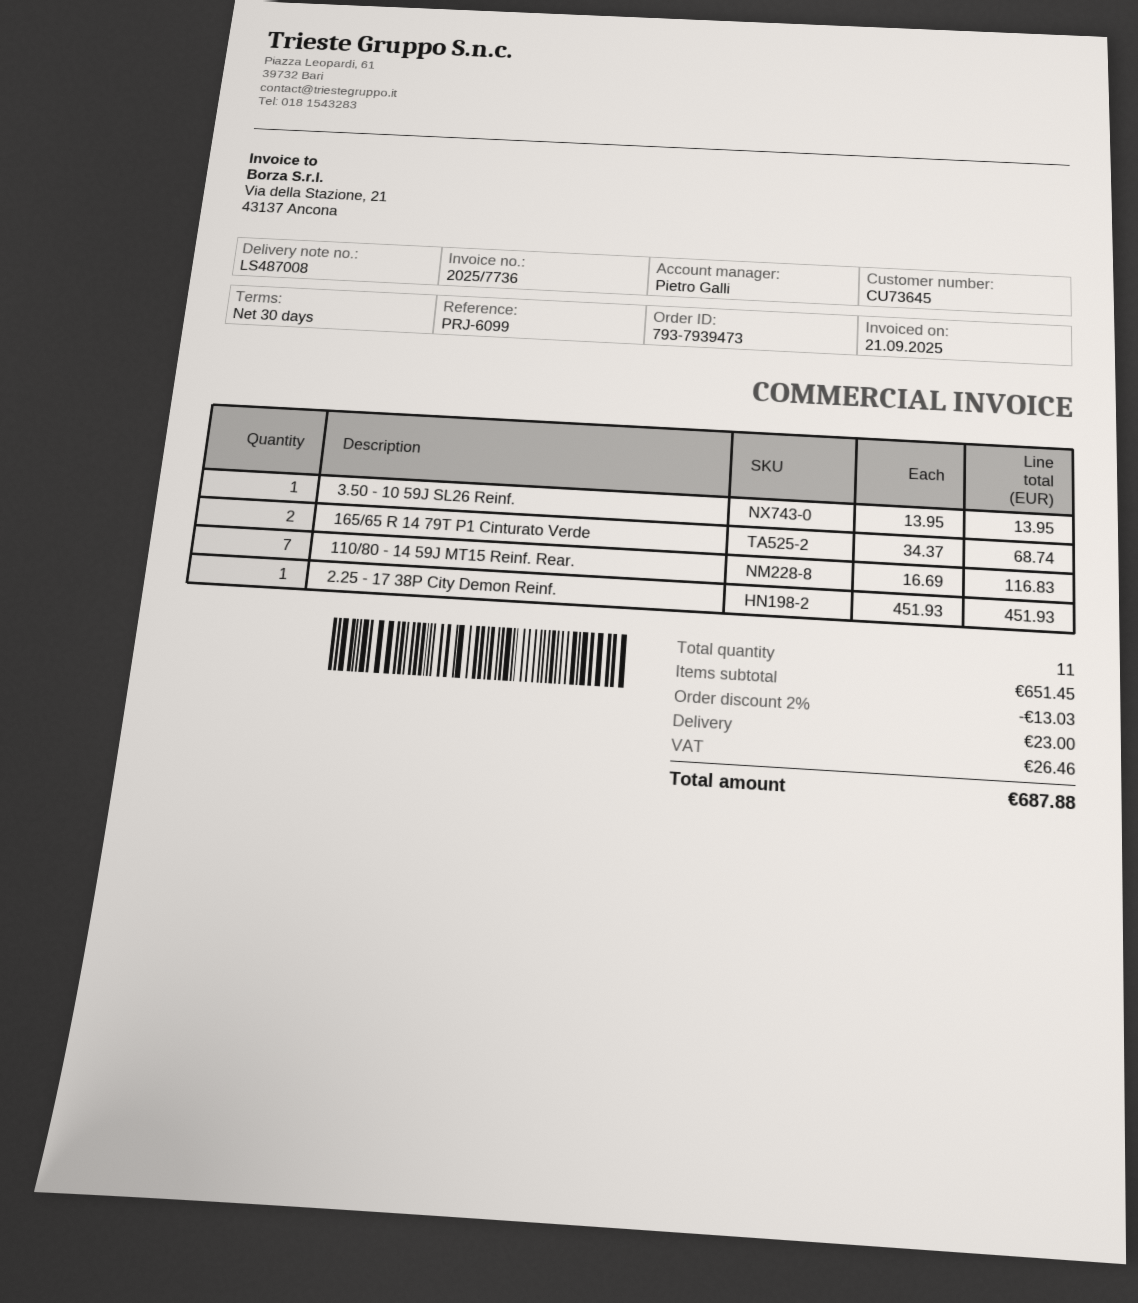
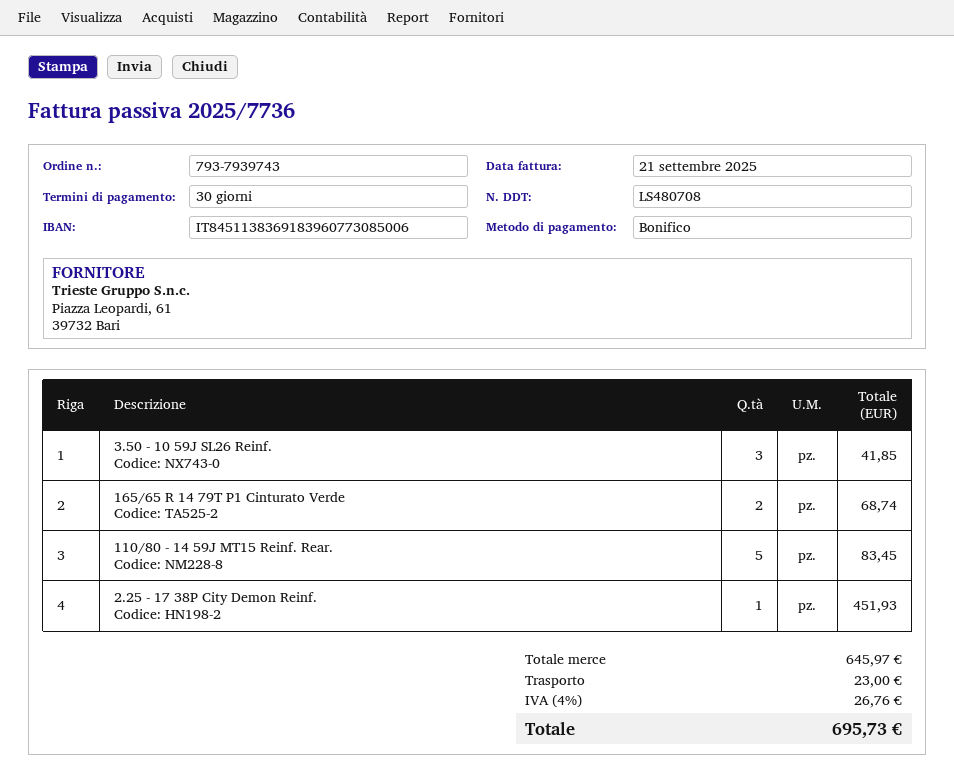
order number: 793-7939473 -> 793-7939743
delivery note number: LS487008 -> LS480708
3.50 - 10 59J SL26 Reinf.: 1 for 13.95 -> 3 for 41.85
110/80 - 14 59J MT15 Reinf. Rear.: 7 for 116.83 -> 5 for 83.45
subtotal: 651.45 -> 645.97
discount: 2% = 13.03 -> none
tax: 26.46 -> 26.76
total: 687.88 -> 695.73

